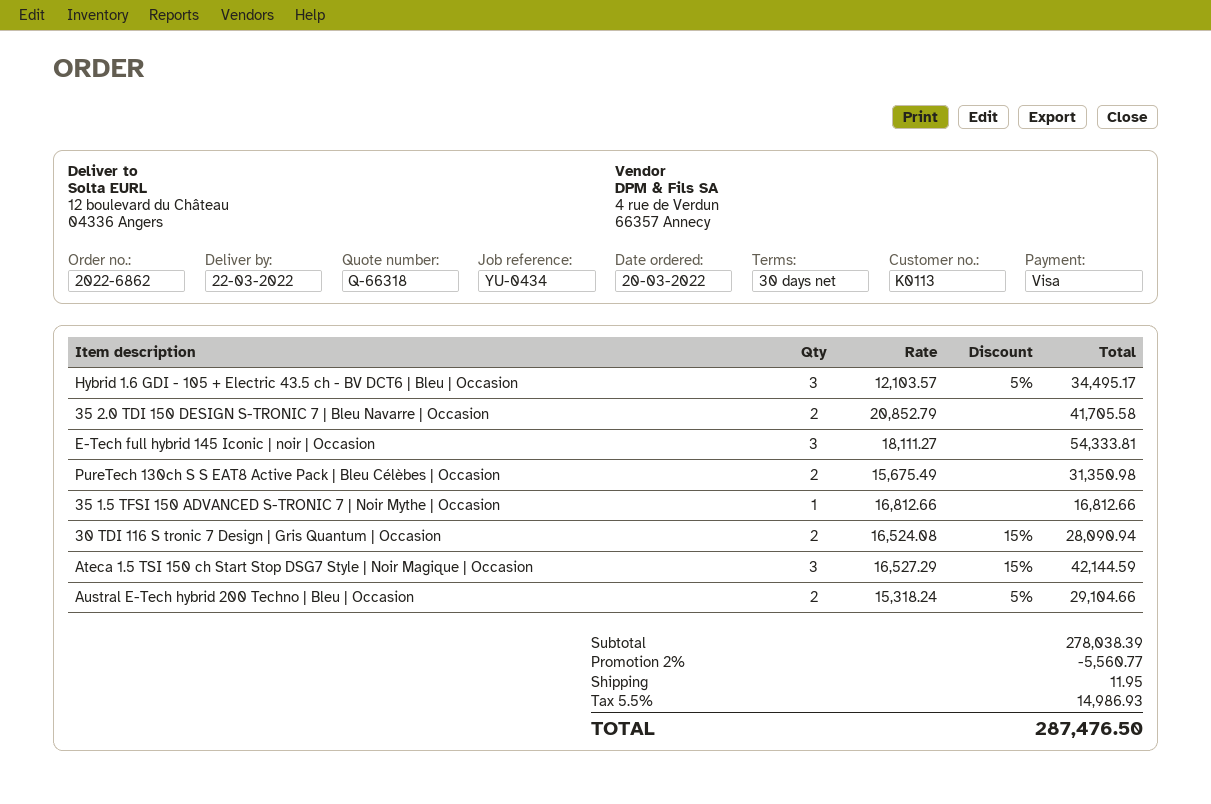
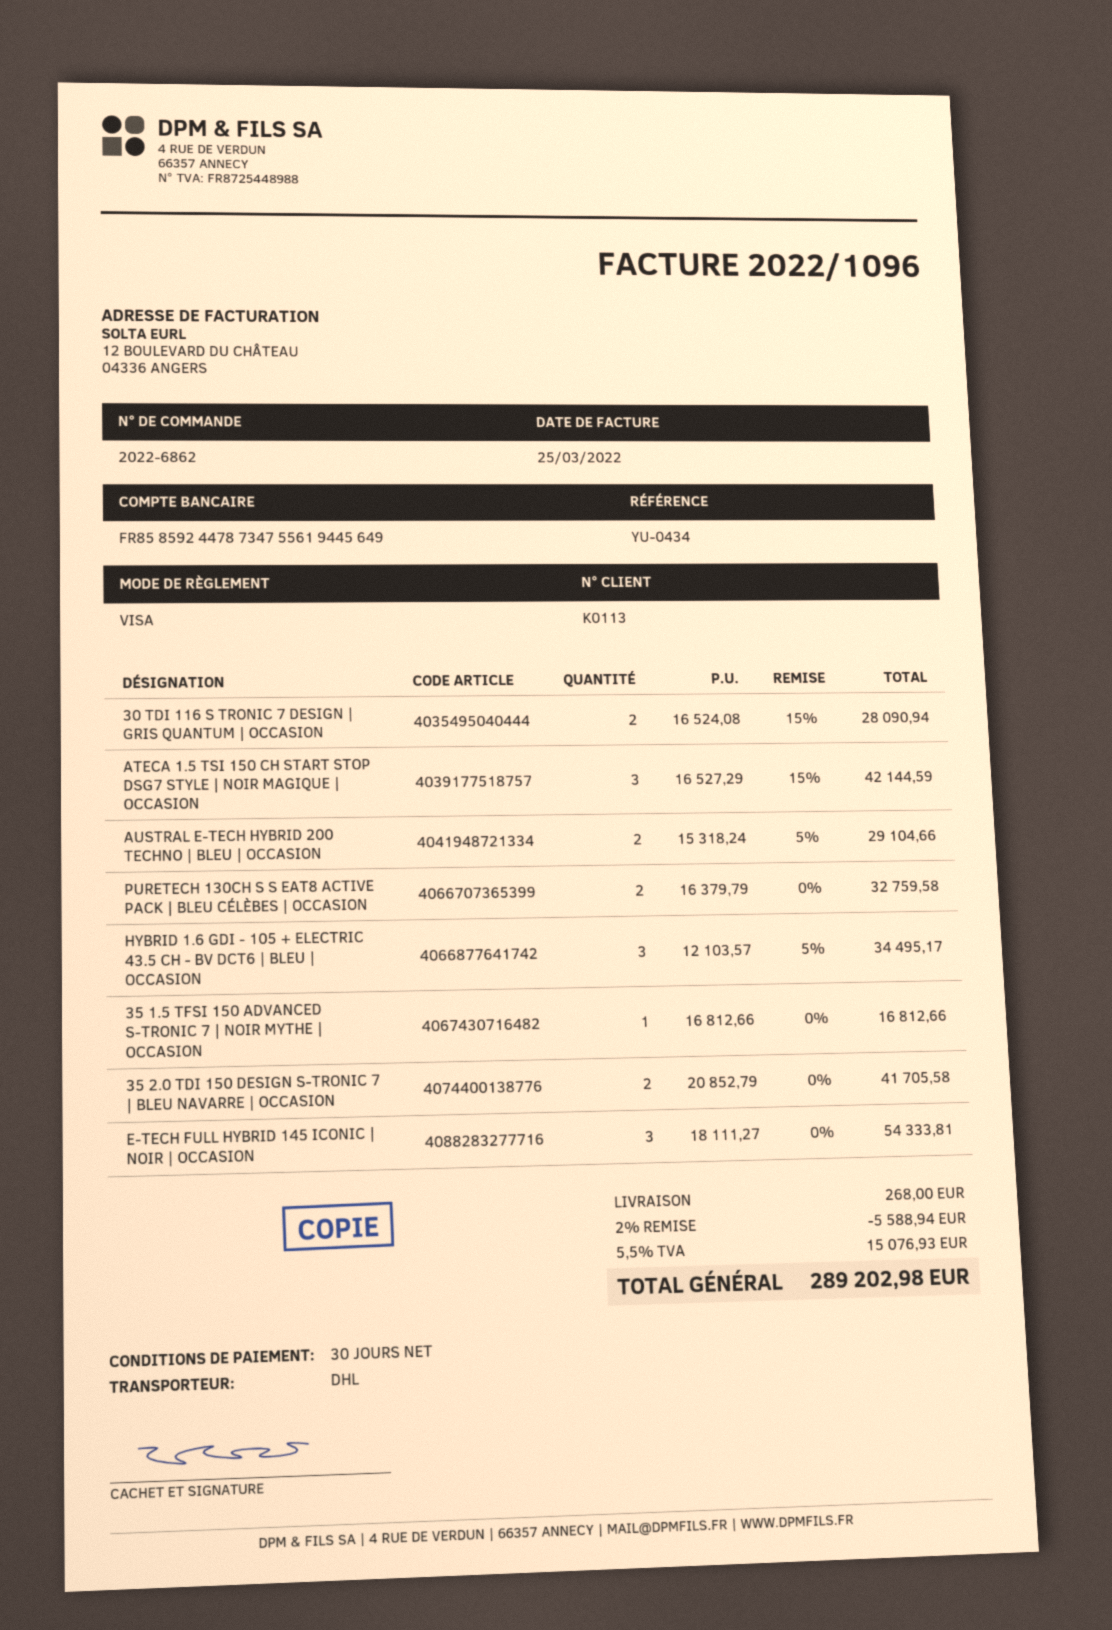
PureTech 130ch S S EAT8 Active Pack | Bleu Célèbes | Occasion: 2 x 15675.49 = 31350.98 -> 2 x 16379.79 = 32759.58
discount: 2% = 5560.77 -> 2% = 5588.94
shipping: 11.95 -> 268.00
tax: 5.5% = 14986.93 -> 5.5% = 15076.93
total: 287476.50 -> 289202.98

